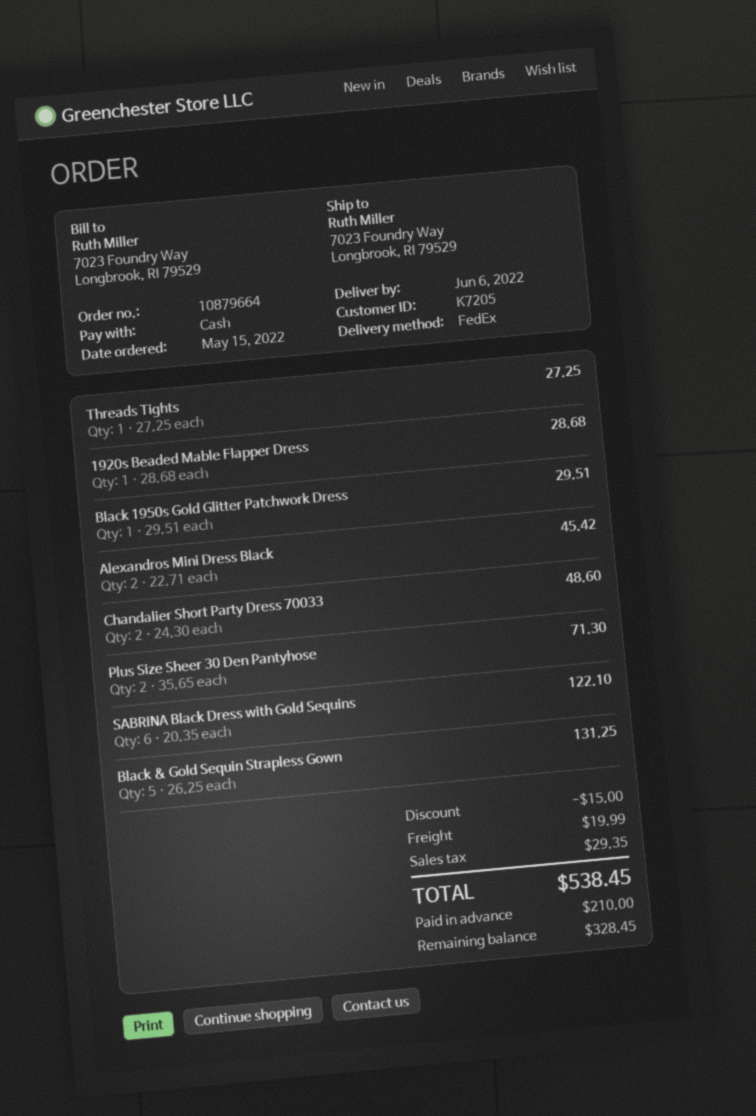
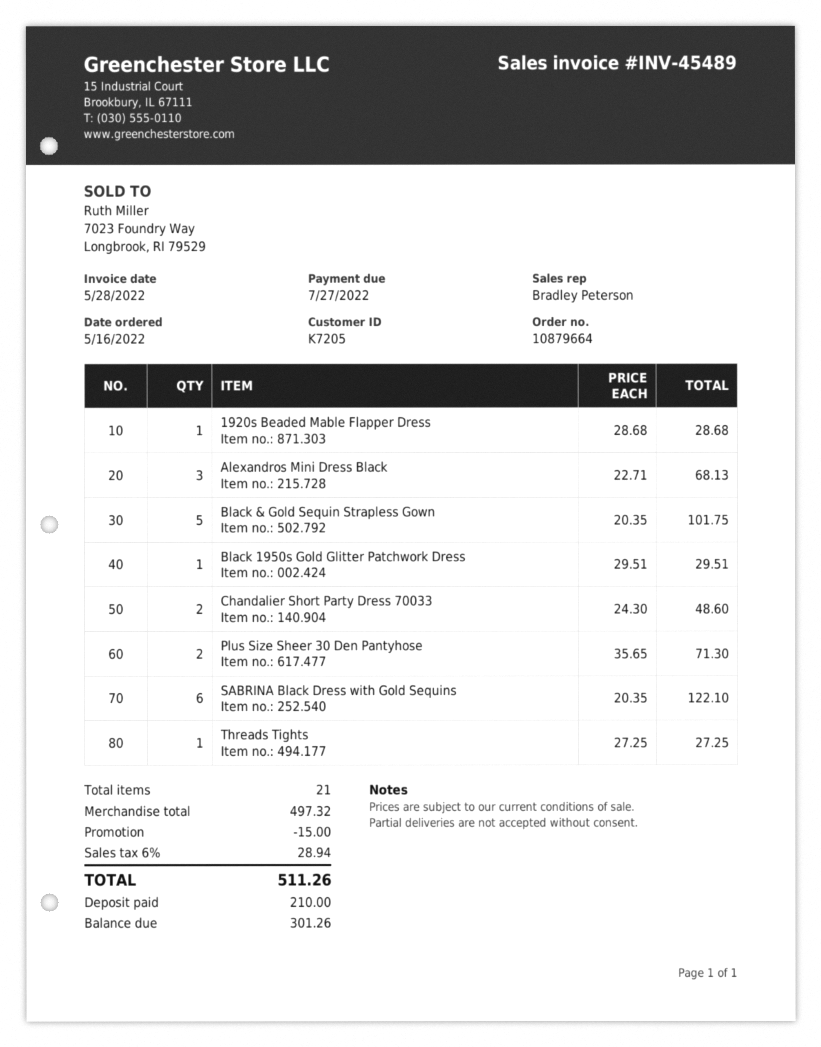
order date: 2022-05-15 -> 2022-05-16
Alexandros Mini Dress Black: 2 x 22.71 = 45.42 -> 3 x 22.71 = 68.13
Black & Gold Sequin Strapless Gown: 5 x 26.25 = 131.25 -> 5 x 20.35 = 101.75
shipping: 19.99 -> none
tax: 29.35 -> 28.94
total: 538.45 -> 511.26
balance: 328.45 -> 301.26

